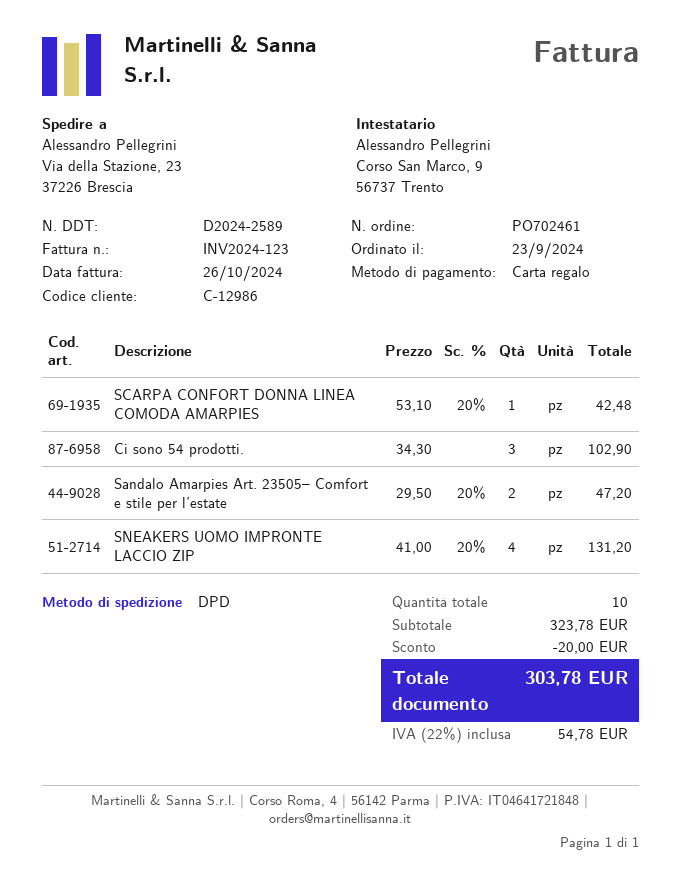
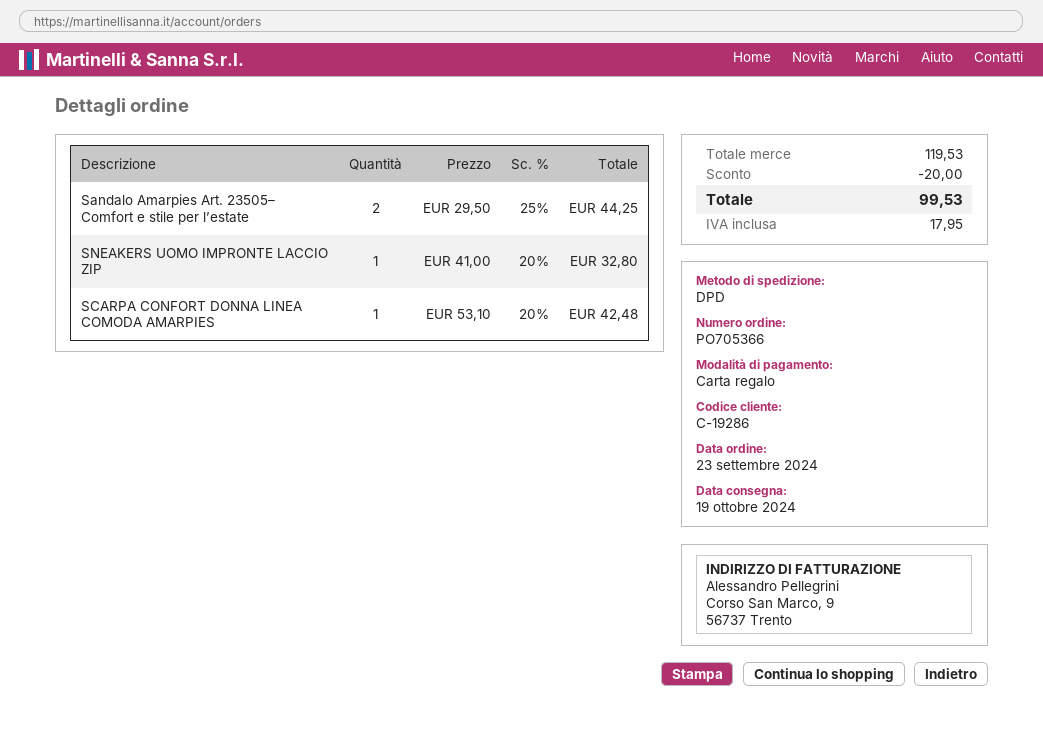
order number: PO702461 -> PO705366
customer number: C-12986 -> C-19286
Ci sono 54 prodotti.: 3 x 34.30 = 102.90 -> none
Sandalo Amarpies Art. 23505– Comfort e stile per l’estate: 2 x 29.50 - 20% = 47.20 -> 2 x 29.50 - 25% = 44.25
SNEAKERS UOMO IMPRONTE LACCIO ZIP: 4 x 41.00 - 20% = 131.20 -> 1 x 41.00 - 20% = 32.80
subtotal: 323.78 -> 119.53
tax: 54.78 -> 17.95
total: 303.78 -> 99.53

